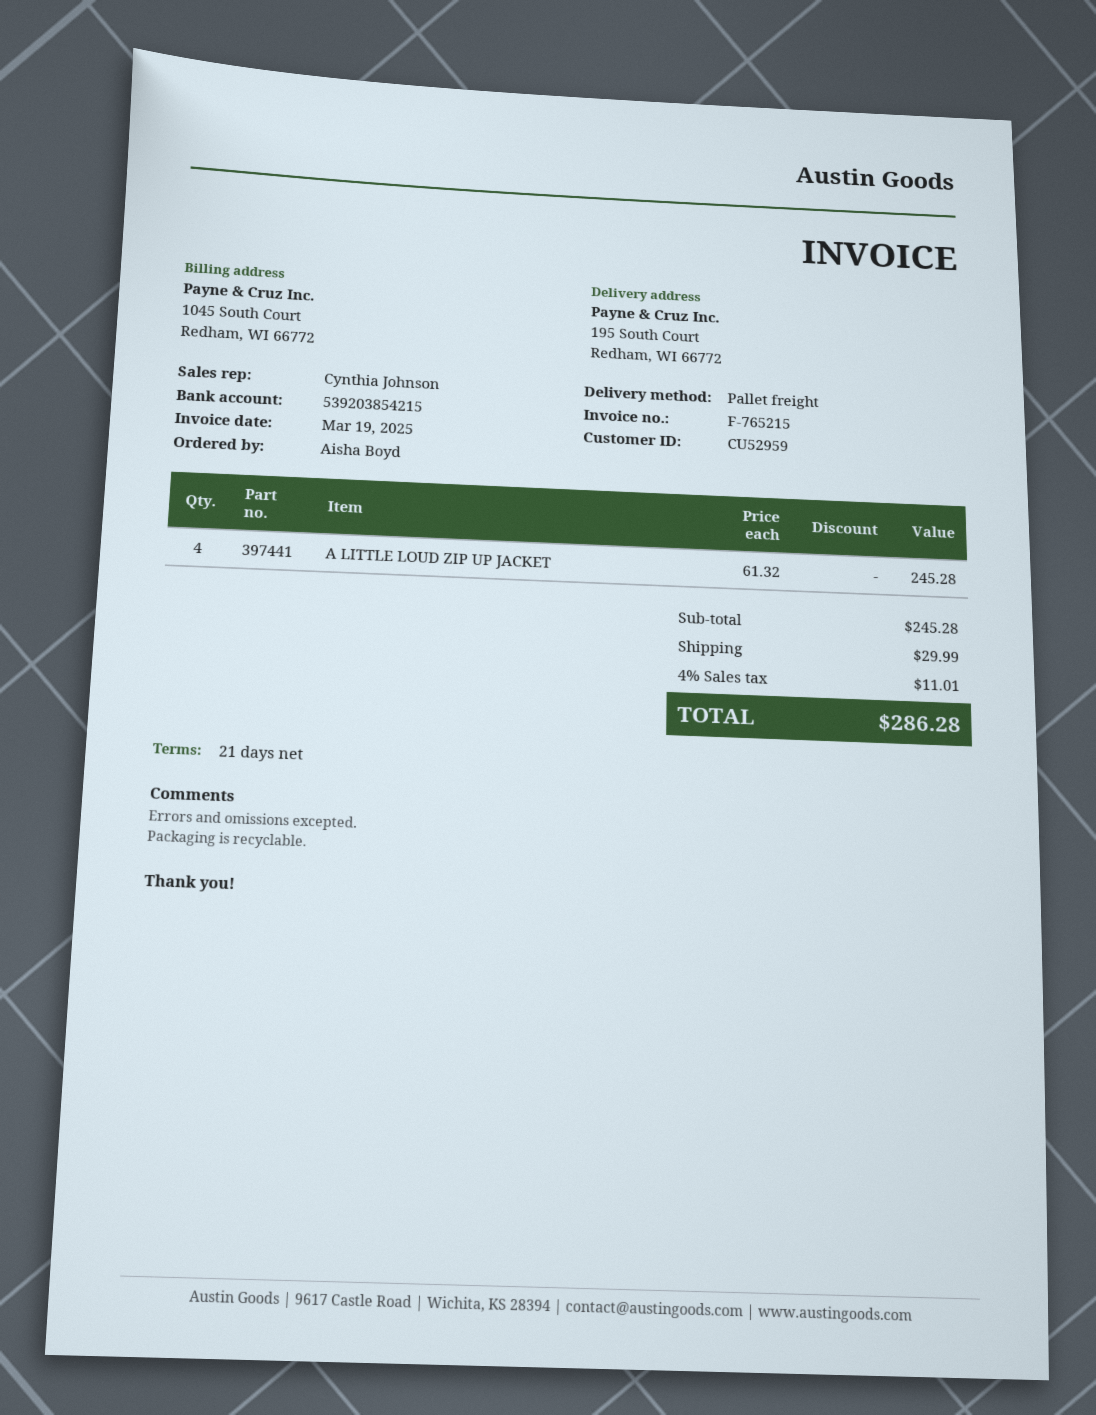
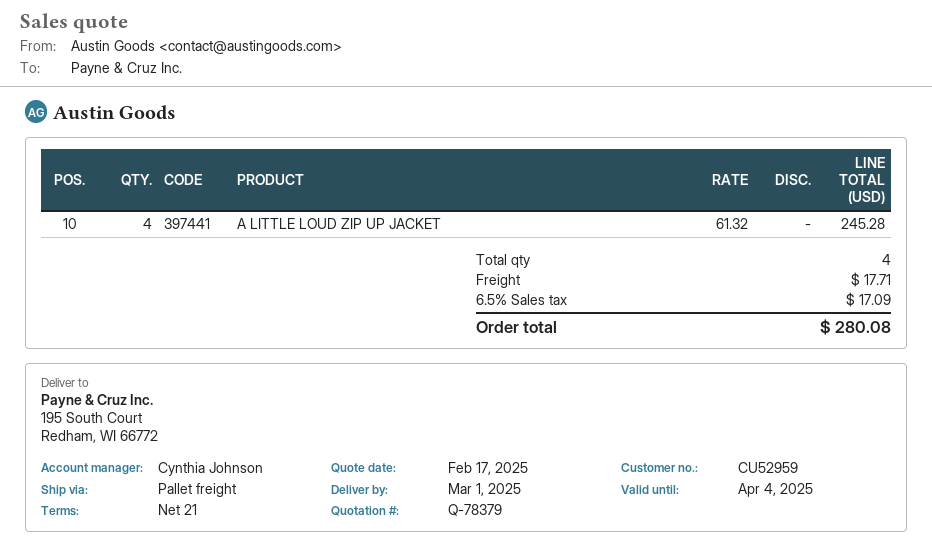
shipping: 29.99 -> 17.71
tax: 4% = 11.01 -> 6.5% = 17.09
total: 286.28 -> 280.08

